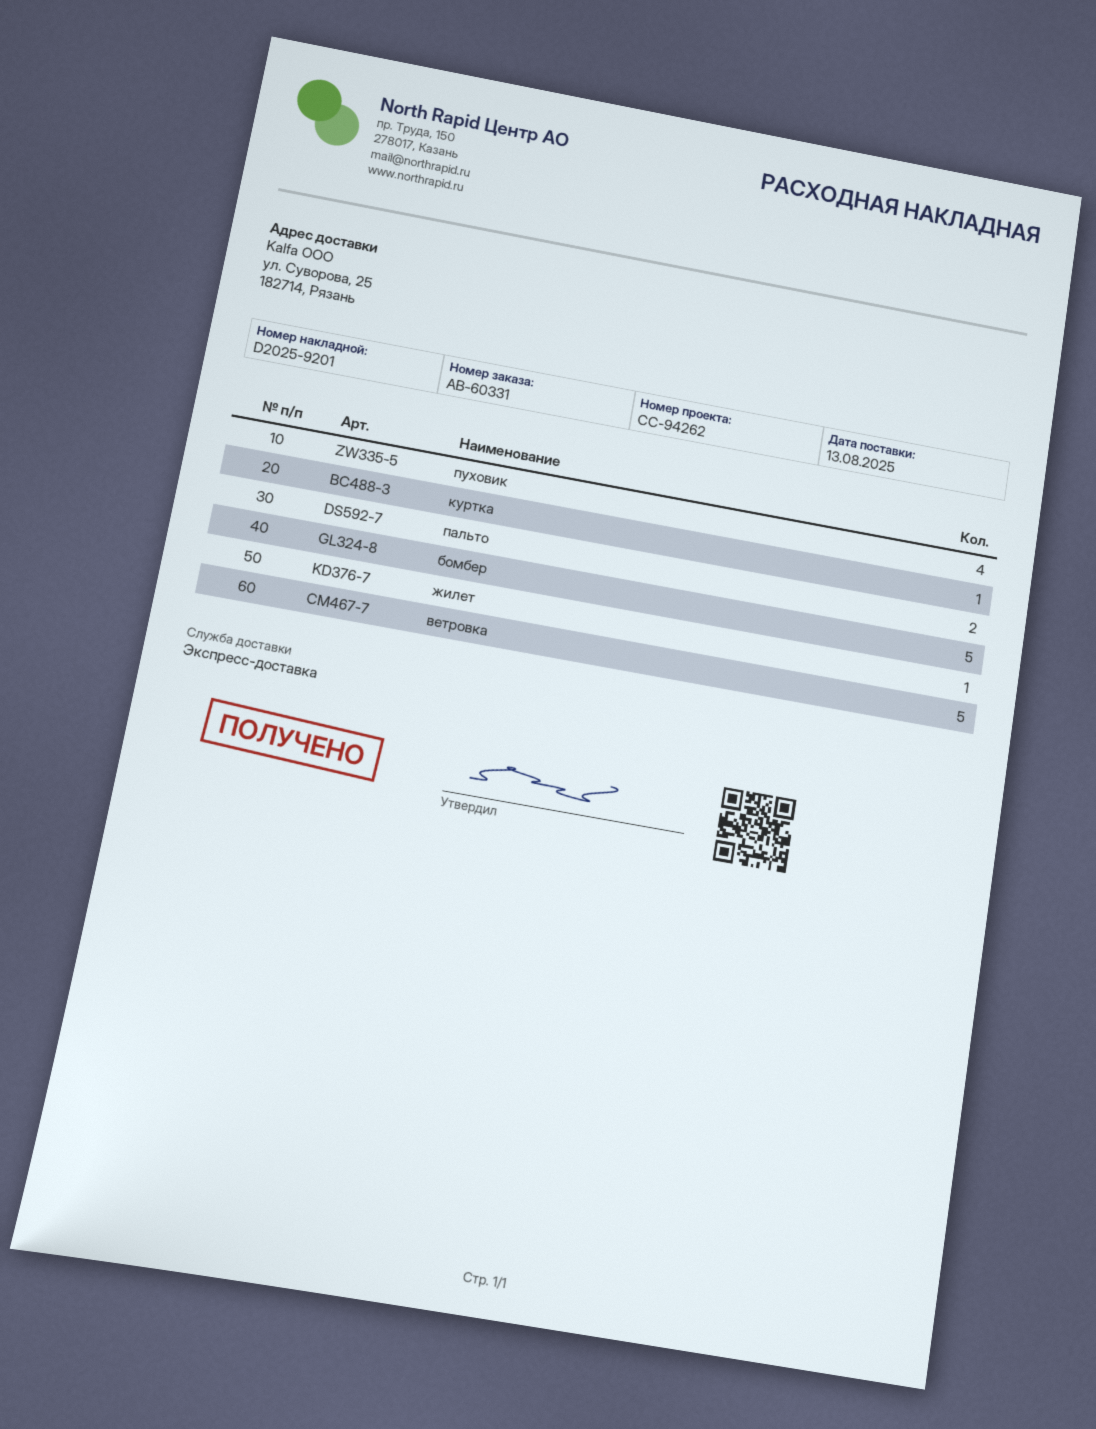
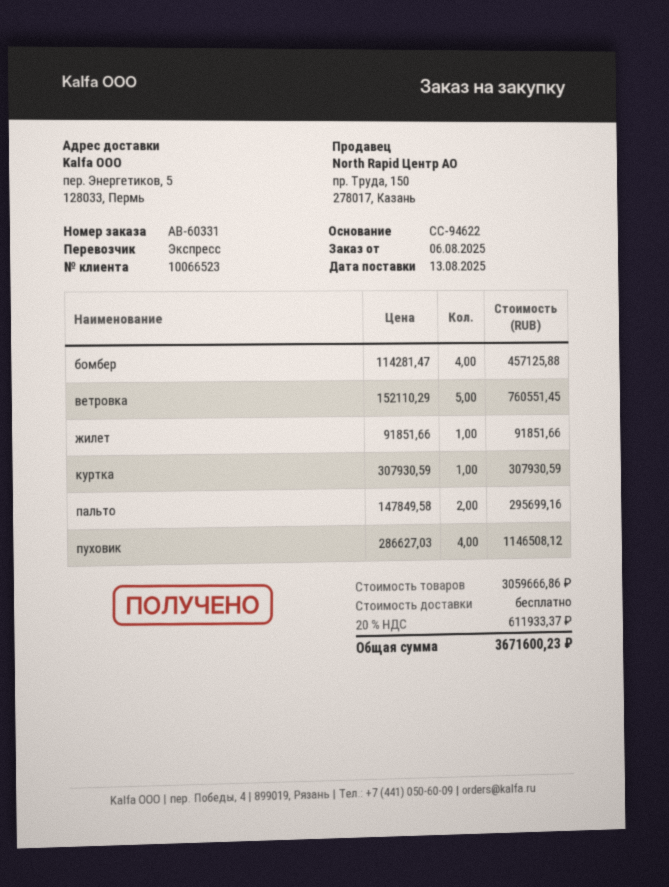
reference: CC-94262 -> CC-94622
ship to: ул. Суворова, 25, 182714, Рязань -> пер. Энергетиков, 5, 128033, Пермь
бомбер: 5 -> 4

